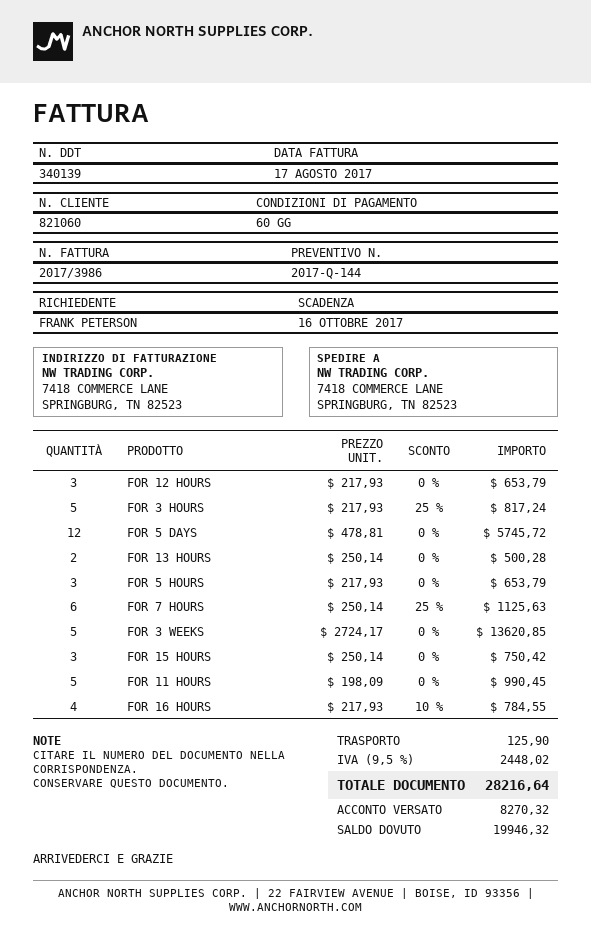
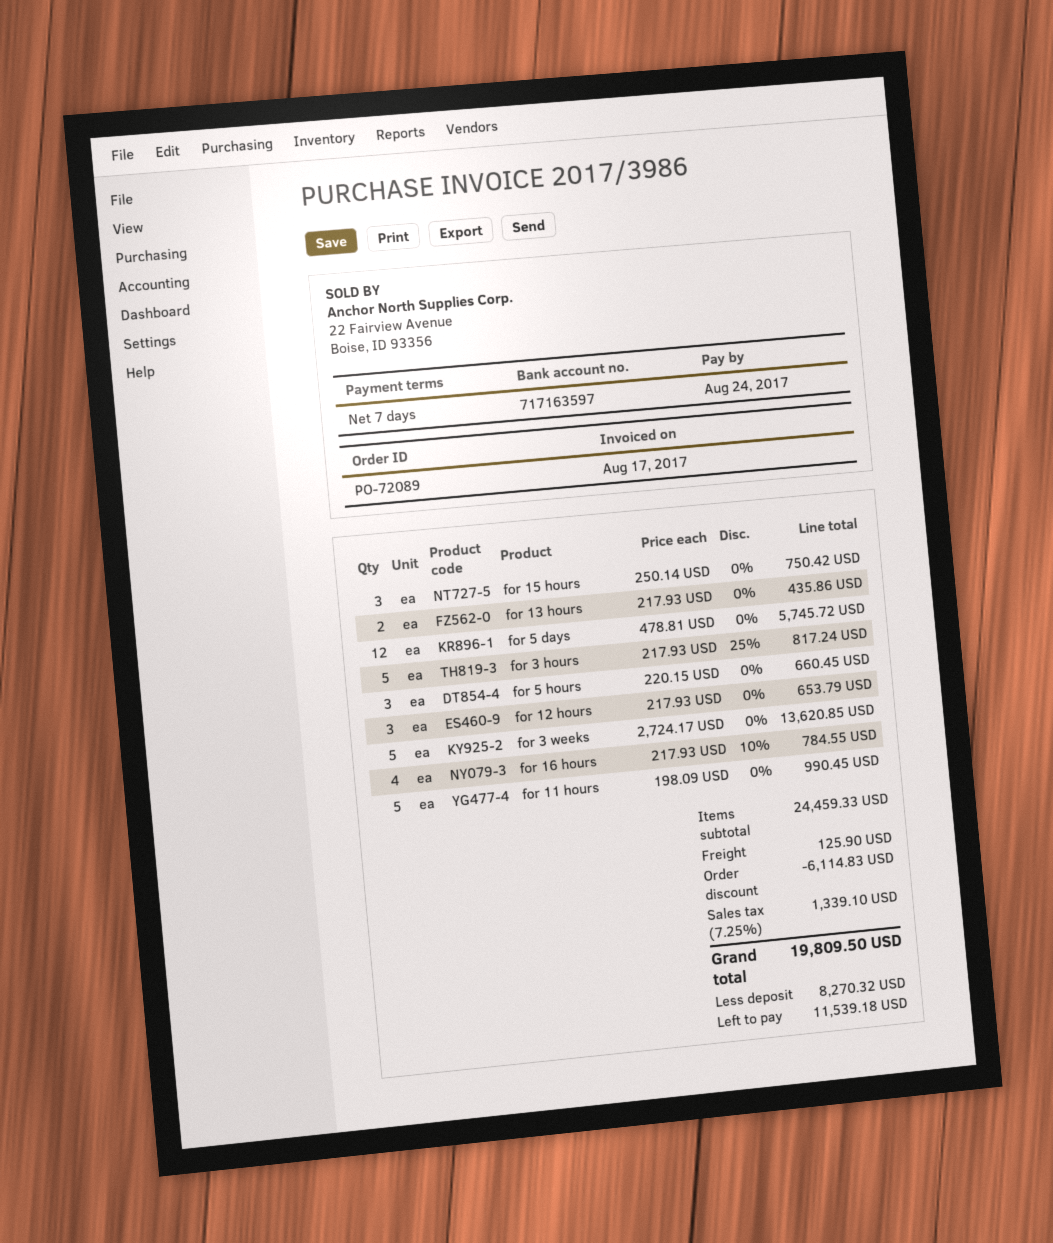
payment terms: 60 days -> 7 days
due date: 2017-10-16 -> 2017-08-24
FOR 13 HOURS: 2 x 250.14 = 500.28 -> 2 x 217.93 = 435.86
FOR 5 HOURS: 3 x 217.93 = 653.79 -> 3 x 220.15 = 660.45
FOR 7 HOURS: 6 x 250.14 - 25% = 1125.63 -> none
discount: none -> 6114.83
tax: 9.5% = 2448.02 -> 7.25% = 1339.10
total: 28216.64 -> 19809.50
balance: 19946.32 -> 11539.18

